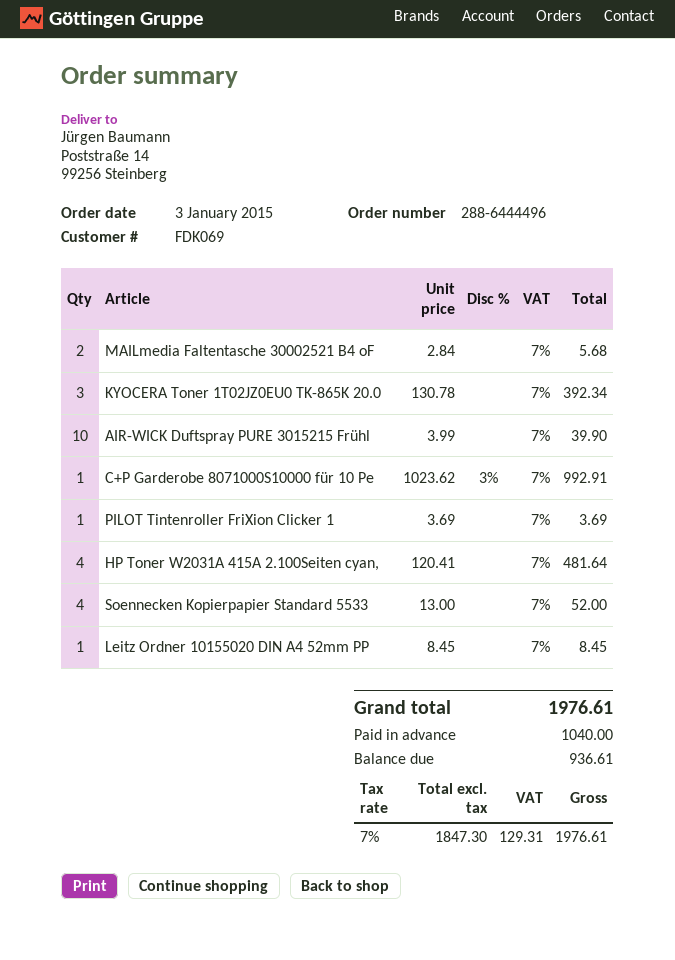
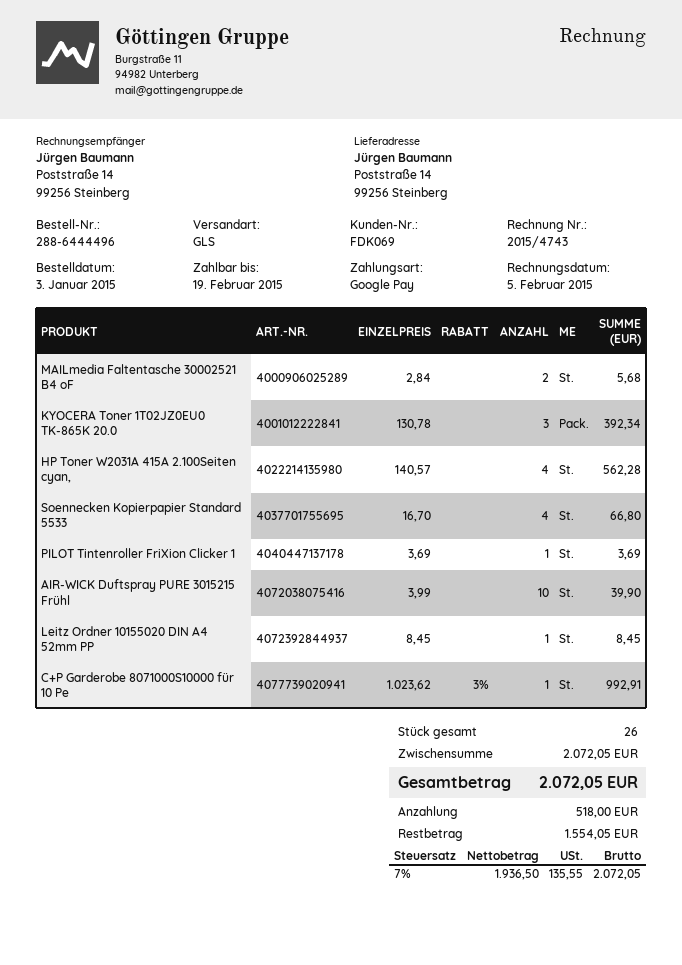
HP Toner W2031A 415A 2.100Seiten cyan,: 4 x 120.41 = 481.64 -> 4 x 140.57 = 562.28
Soennecken Kopierpapier Standard 5533: 4 x 13.00 = 52.00 -> 4 x 16.70 = 66.80
net: 1847.30 -> 1936.50
tax: 7% = 129.31 -> 7% = 135.55
total: 1976.61 -> 2072.05
deposit: 1040.00 -> 518.00
balance: 936.61 -> 1554.05

